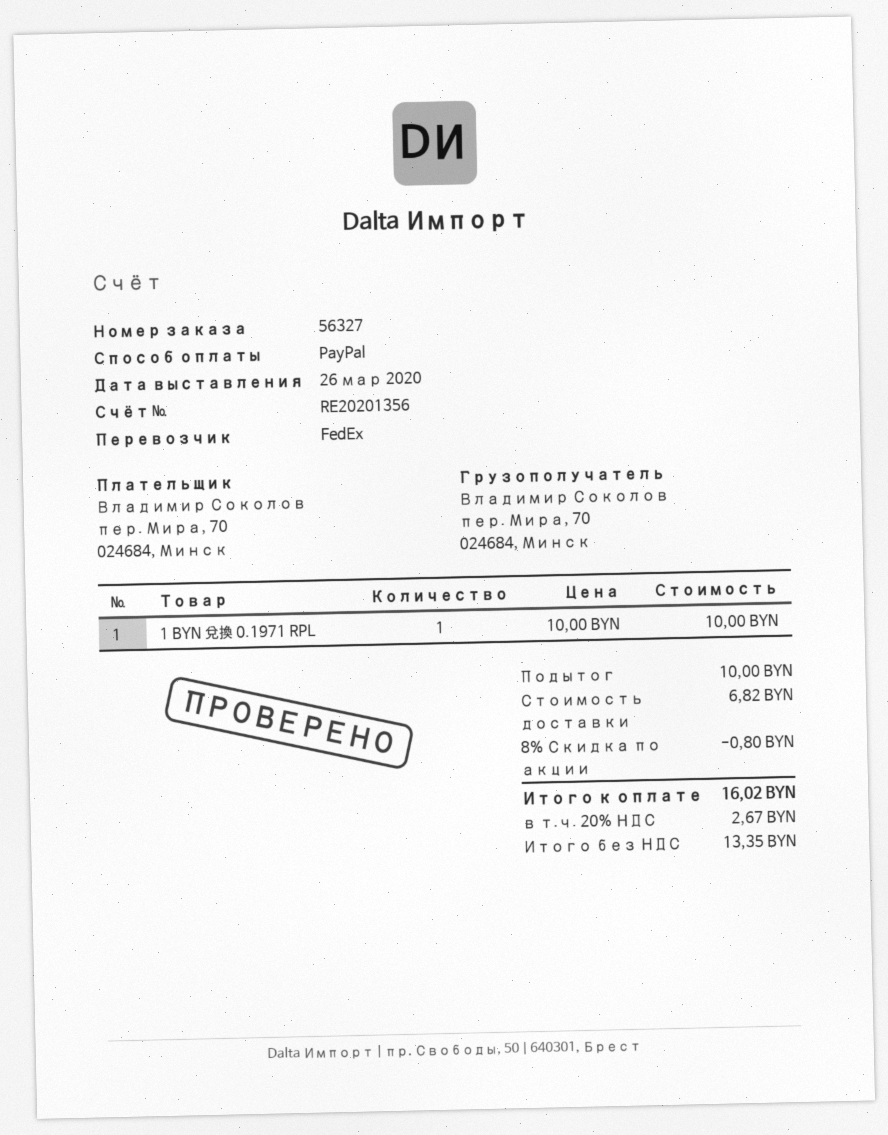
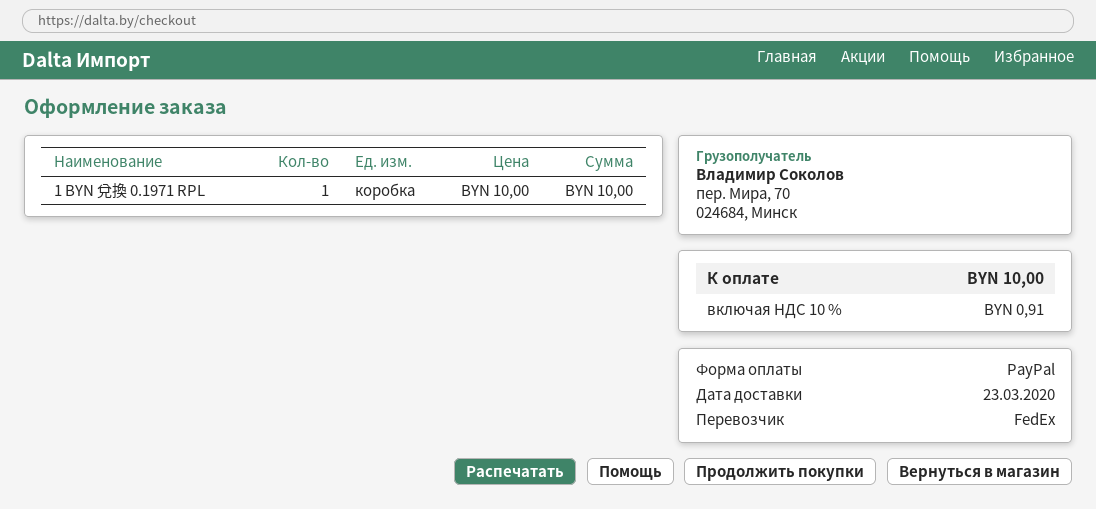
discount: 8% = 0.80 -> none
shipping: 6.82 -> none
tax: 20% = 2.67 -> 10% = 0.91
total: 16.02 -> 10.00

